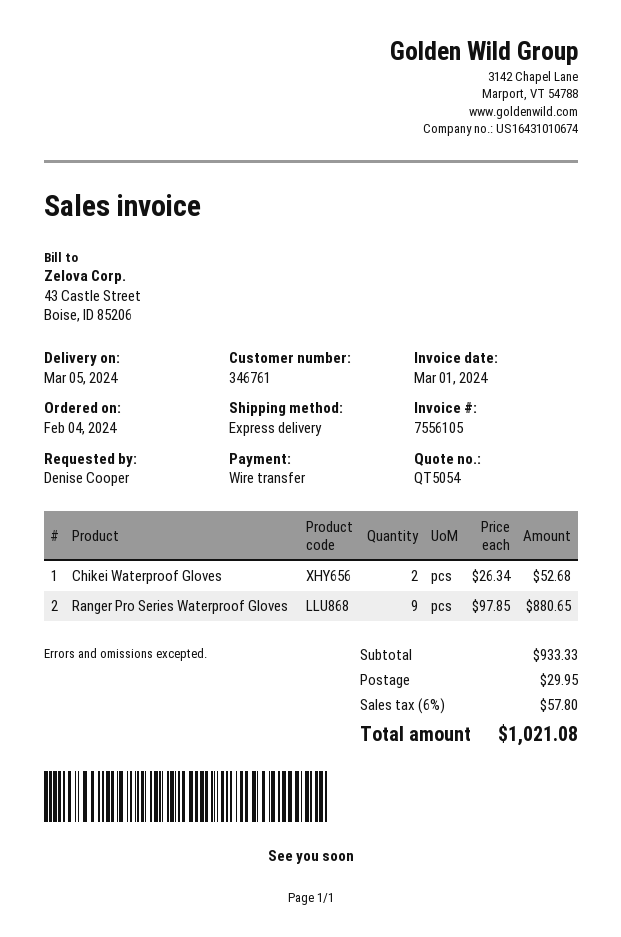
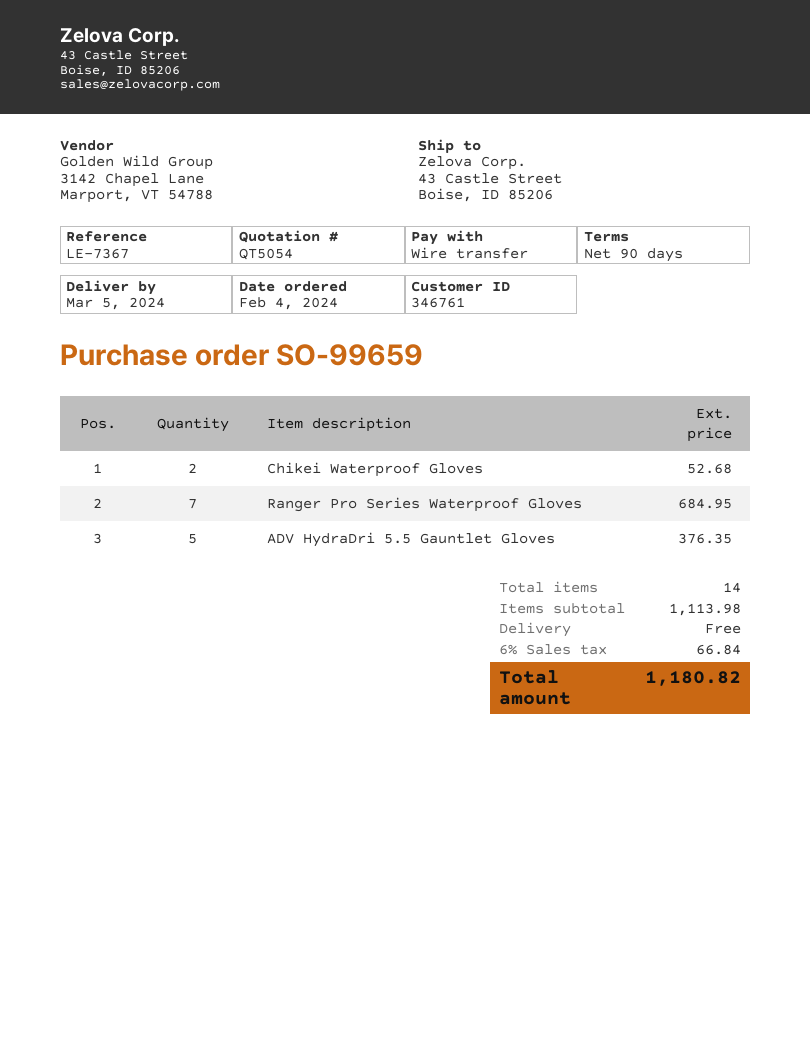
Ranger Pro Series Waterproof Gloves: 9 for 880.65 -> 7 for 684.95
ADV HydraDri 5.5 Gauntlet Gloves: none -> 5 for 376.35
subtotal: 933.33 -> 1113.98
shipping: 29.95 -> 0.00
tax: 6% = 57.80 -> 6% = 66.84
total: 1021.08 -> 1180.82

